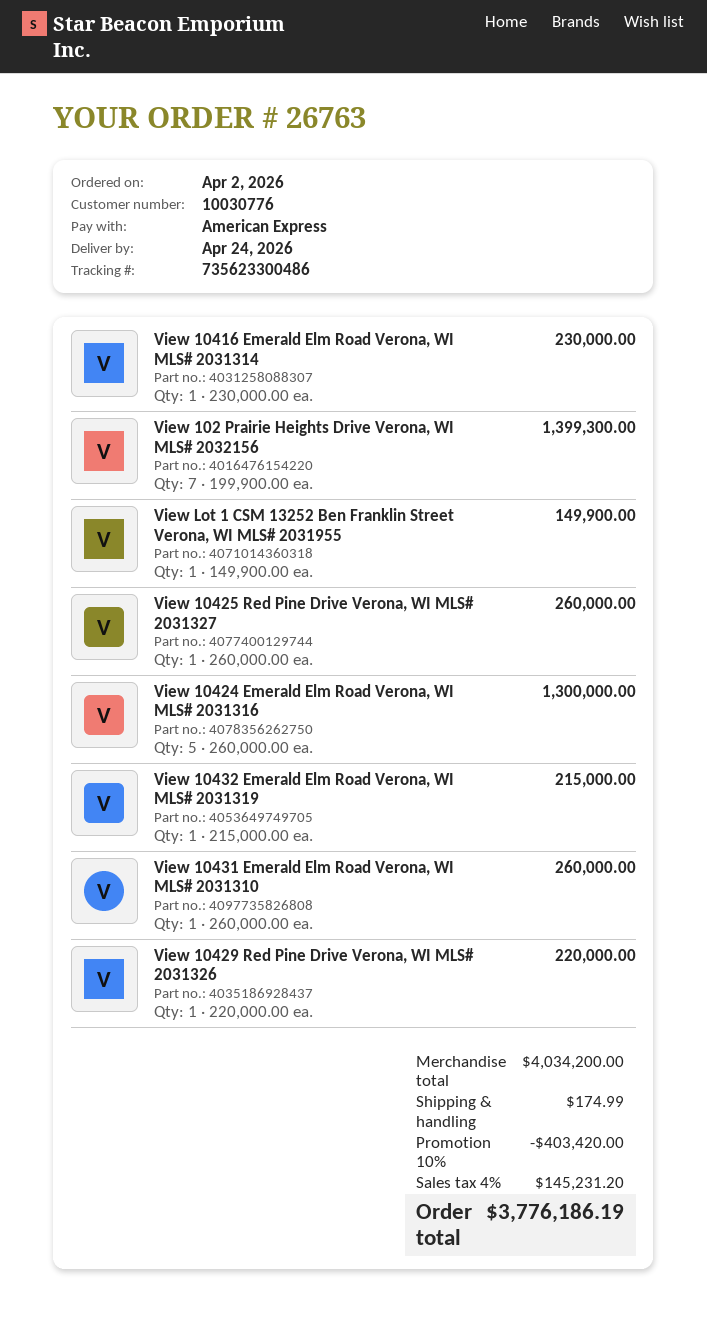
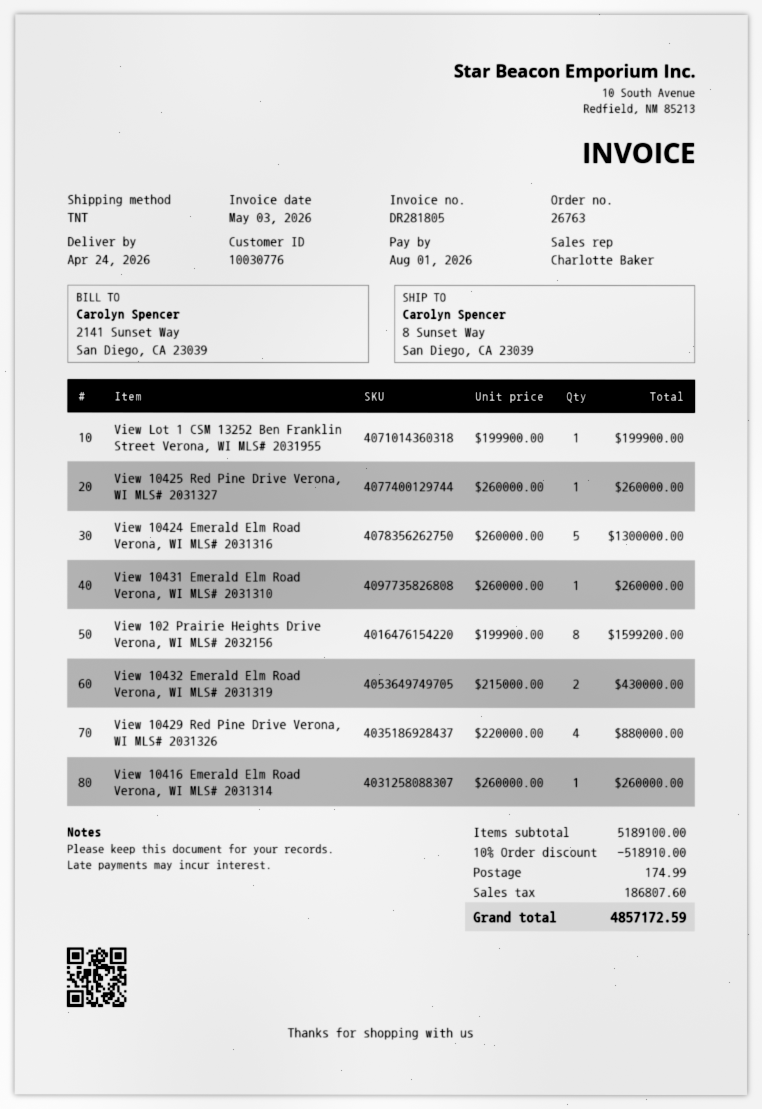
View 10416 Emerald Elm Road Verona, WI MLS# 2031314: 1 x 230000.00 = 230000.00 -> 1 x 260000.00 = 260000.00
View 102 Prairie Heights Drive Verona, WI MLS# 2032156: 7 x 199900.00 = 1399300.00 -> 8 x 199900.00 = 1599200.00
View Lot 1 CSM 13252 Ben Franklin Street Verona, WI MLS# 2031955: 1 x 149900.00 = 149900.00 -> 1 x 199900.00 = 199900.00
View 10432 Emerald Elm Road Verona, WI MLS# 2031319: 1 x 215000.00 = 215000.00 -> 2 x 215000.00 = 430000.00
View 10429 Red Pine Drive Verona, WI MLS# 2031326: 1 x 220000.00 = 220000.00 -> 4 x 220000.00 = 880000.00
subtotal: 4034200.00 -> 5189100.00
discount: 10% = 403420.00 -> 10% = 518910.00
tax: 145231.20 -> 186807.60
total: 3776186.19 -> 4857172.59

